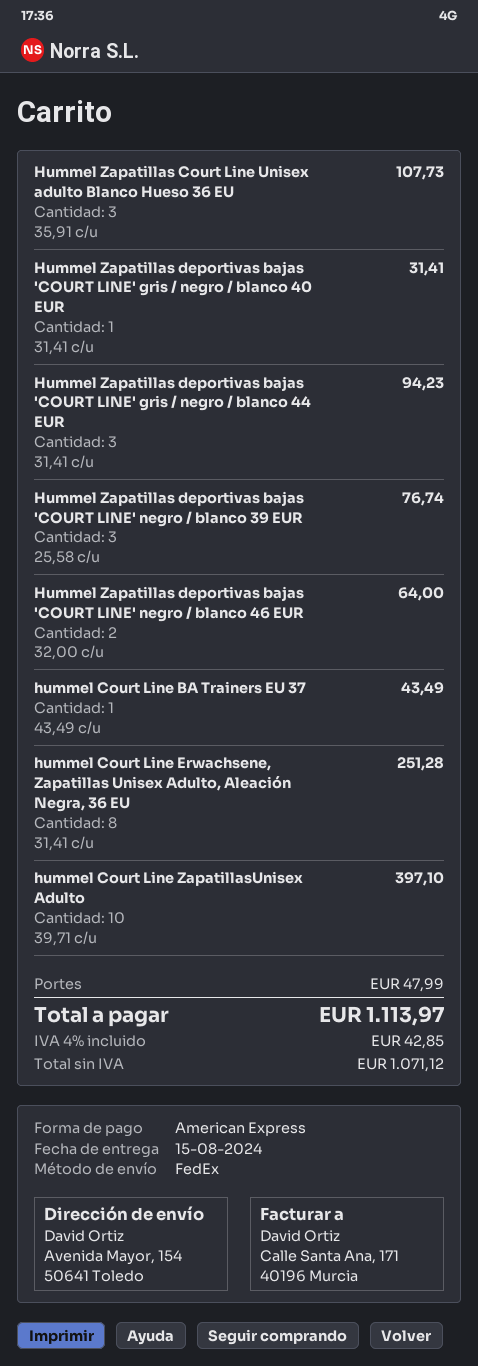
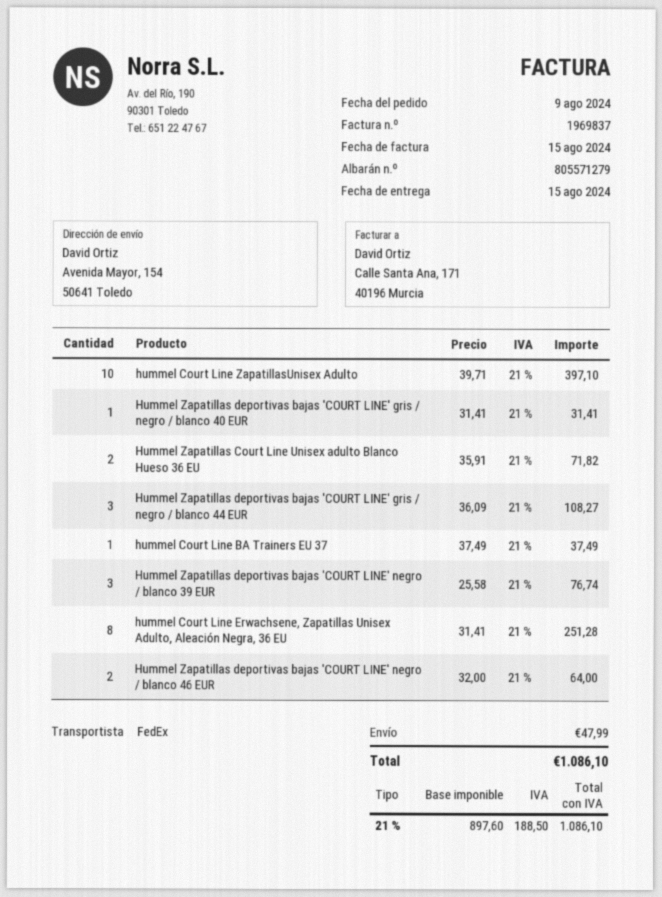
Hummel Zapatillas Court Line Unisex adulto Blanco Hueso 36 EU: 3 x 35.91 = 107.73 -> 2 x 35.91 = 71.82
Hummel Zapatillas deportivas bajas 'COURT LINE' gris / negro / blanco 44 EUR: 3 x 31.41 = 94.23 -> 3 x 36.09 = 108.27
hummel Court Line BA Trainers EU 37: 1 x 43.49 = 43.49 -> 1 x 37.49 = 37.49
net: 1071.12 -> 897.60
tax: 4% = 42.85 -> 21% = 188.50
total: 1113.97 -> 1086.10

